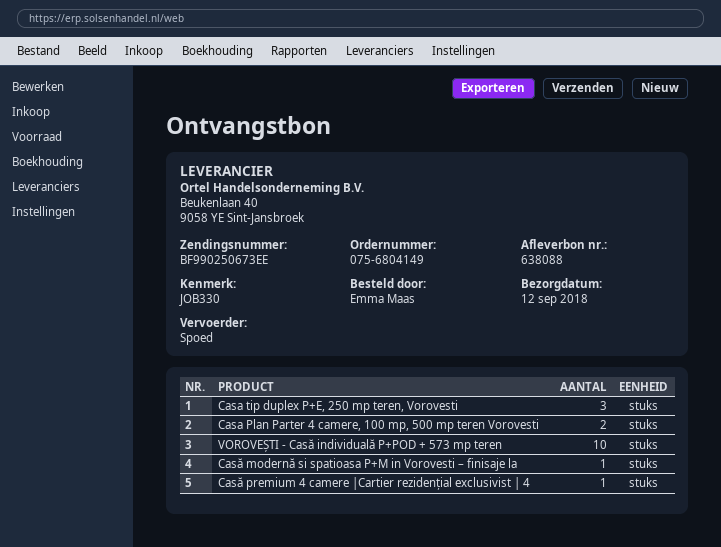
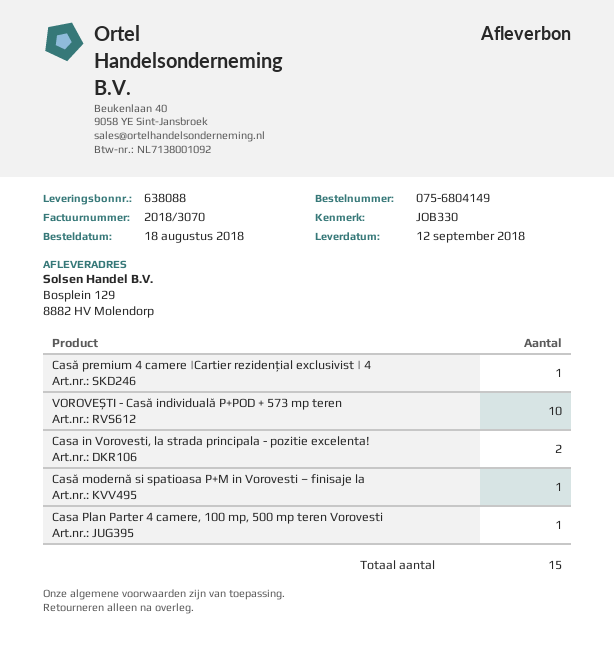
Casa tip duplex P+E, 250 mp teren, Vorovesti: 3 -> none
Casa Plan Parter 4 camere, 100 mp, 500 mp teren Vorovesti: 2 -> 1
Casa in Vorovesti, la strada principala - pozitie excelenta!: none -> 2

